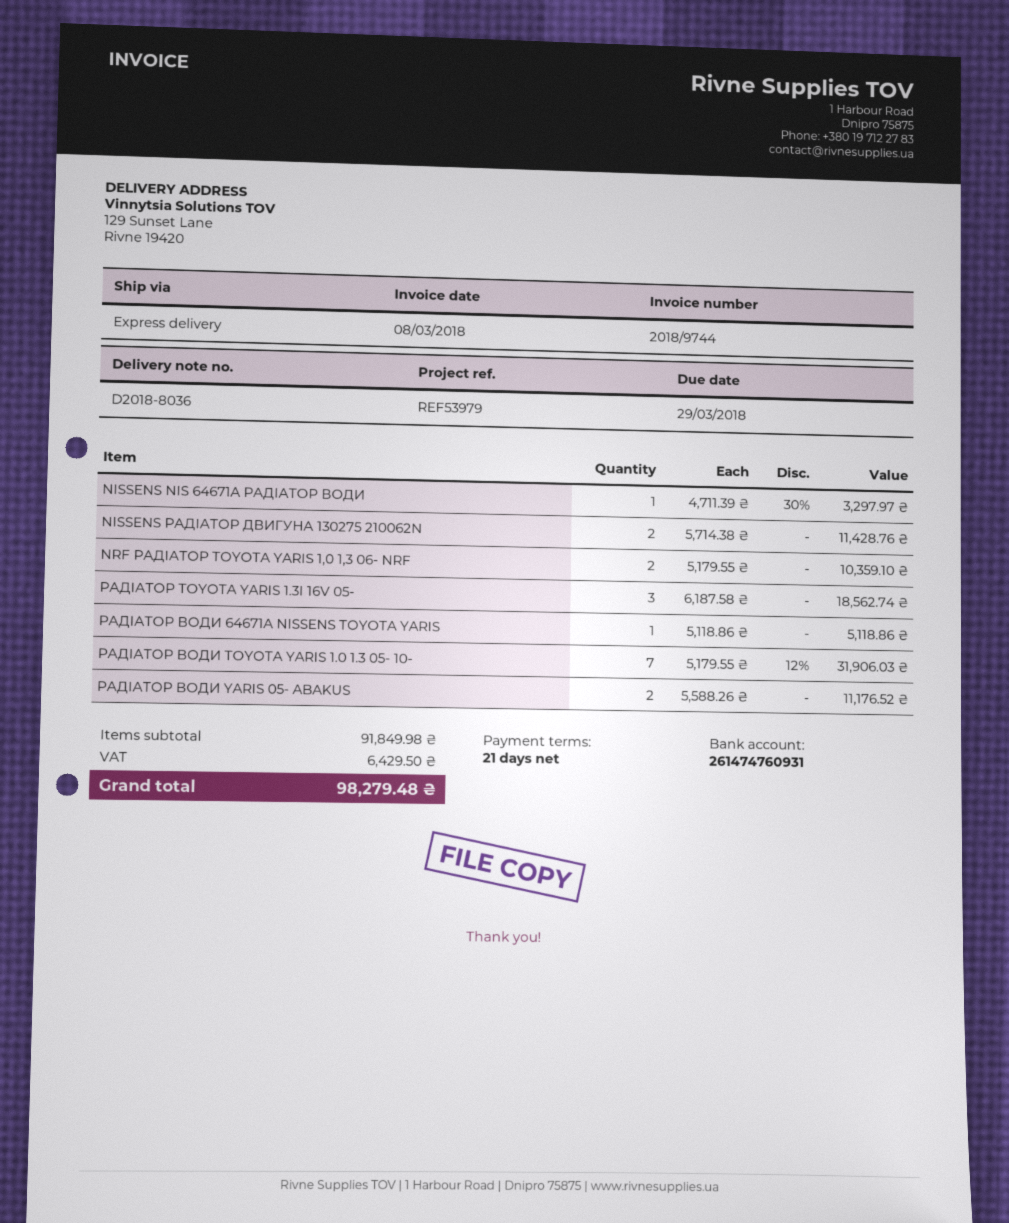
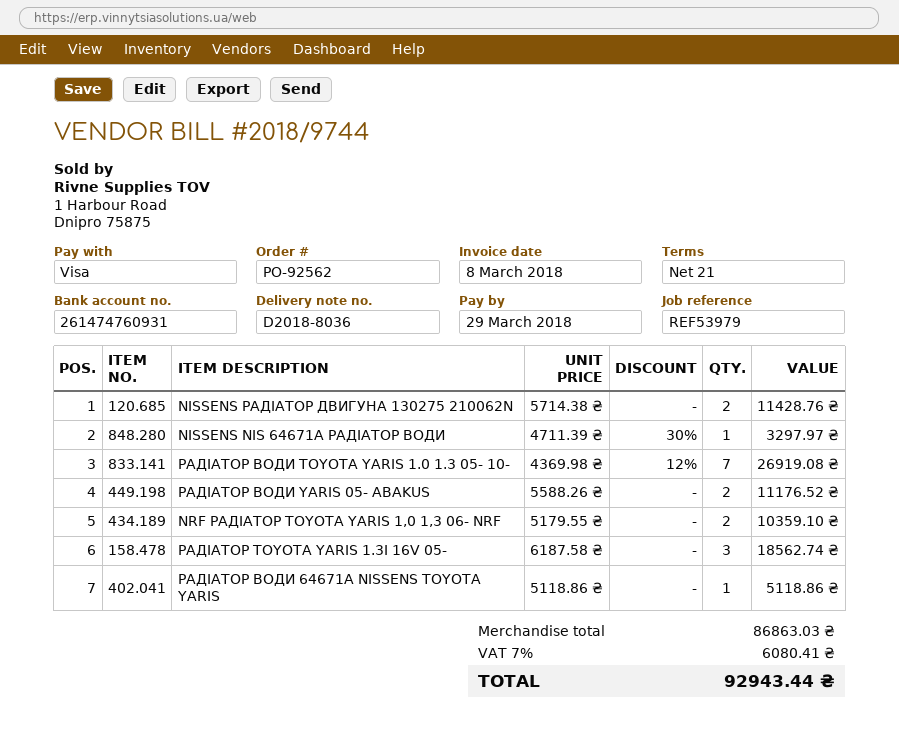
РАДІАТОР ВОДИ TOYOTA YARIS 1.0 1.3 05- 10-: 7 x 5179.55 - 12% = 31906.03 -> 7 x 4369.98 - 12% = 26919.08
subtotal: 91849.98 -> 86863.03
tax: 6429.50 -> 6080.41
total: 98279.48 -> 92943.44

